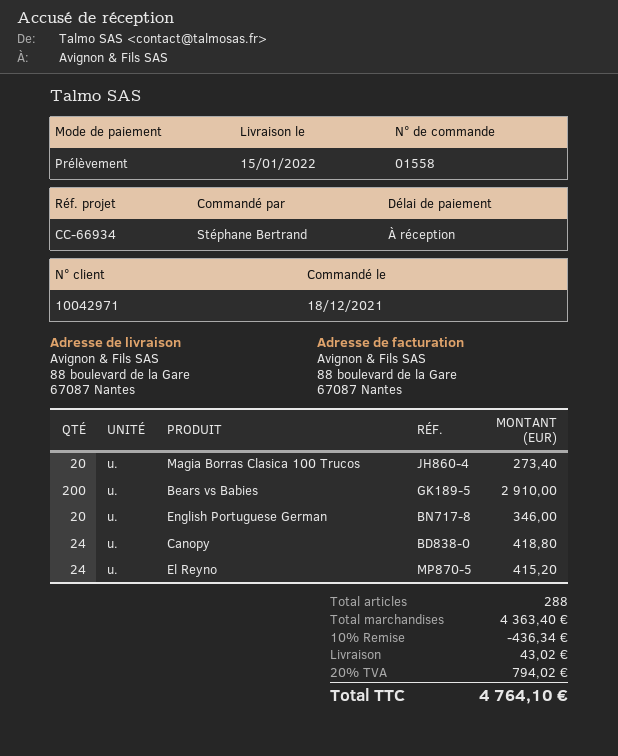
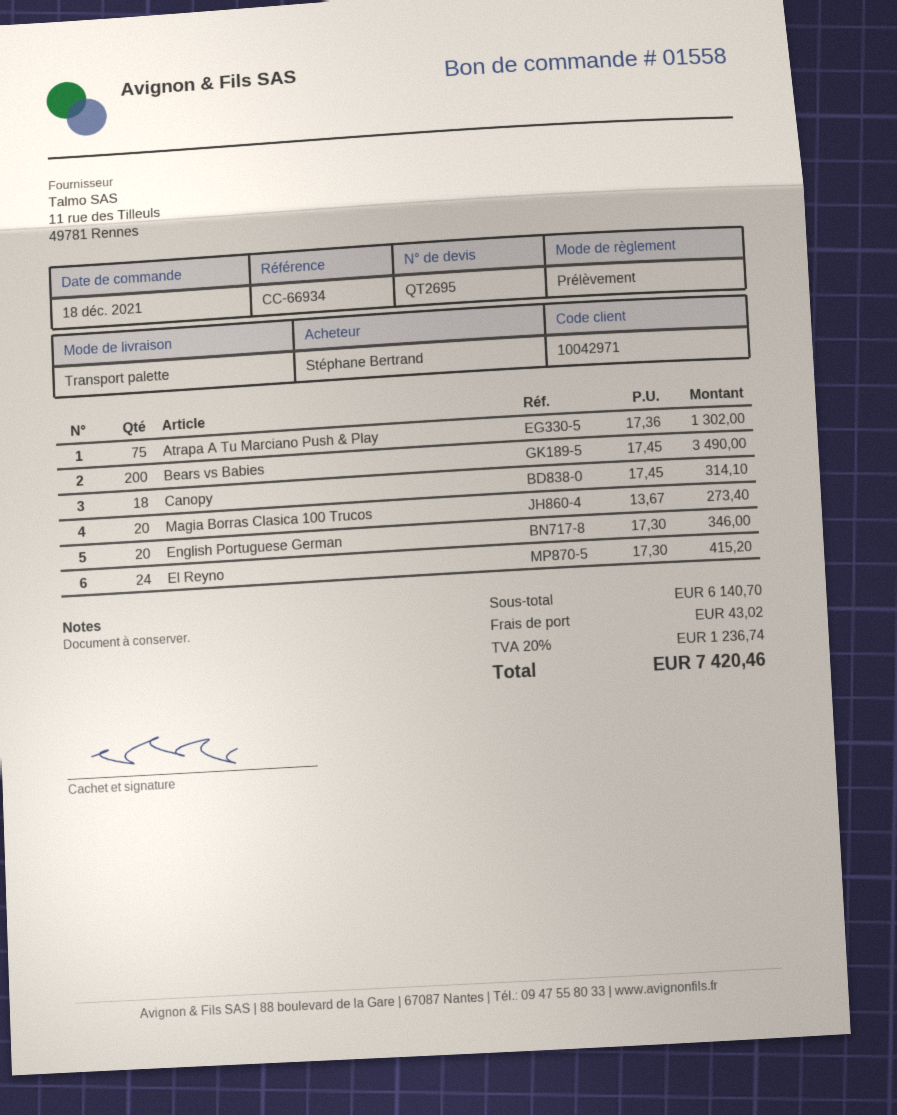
Bears vs Babies: 200 for 2910.00 -> 200 for 3490.00
Canopy: 24 for 418.80 -> 18 for 314.10
Atrapa A Tu Marciano Push & Play: none -> 75 for 1302.00
subtotal: 4363.40 -> 6140.70
discount: 10% = 436.34 -> none
tax: 20% = 794.02 -> 20% = 1236.74
total: 4764.10 -> 7420.46

